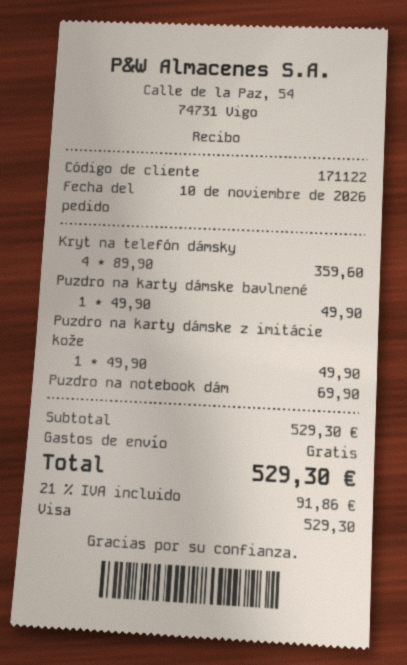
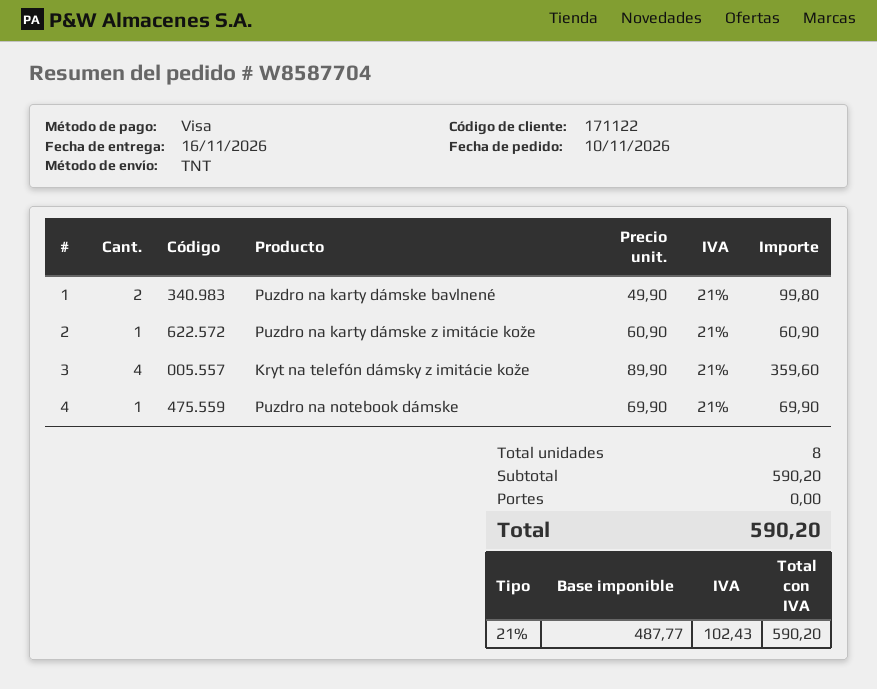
Puzdro na karty dámske bavlnené: 1 x 49.90 = 49.90 -> 2 x 49.90 = 99.80
Puzdro na karty dámske z imitácie kože: 1 x 49.90 = 49.90 -> 1 x 60.90 = 60.90
subtotal: 529.30 -> 590.20
tax: 21% = 91.86 -> 21% = 102.43
total: 529.30 -> 590.20

